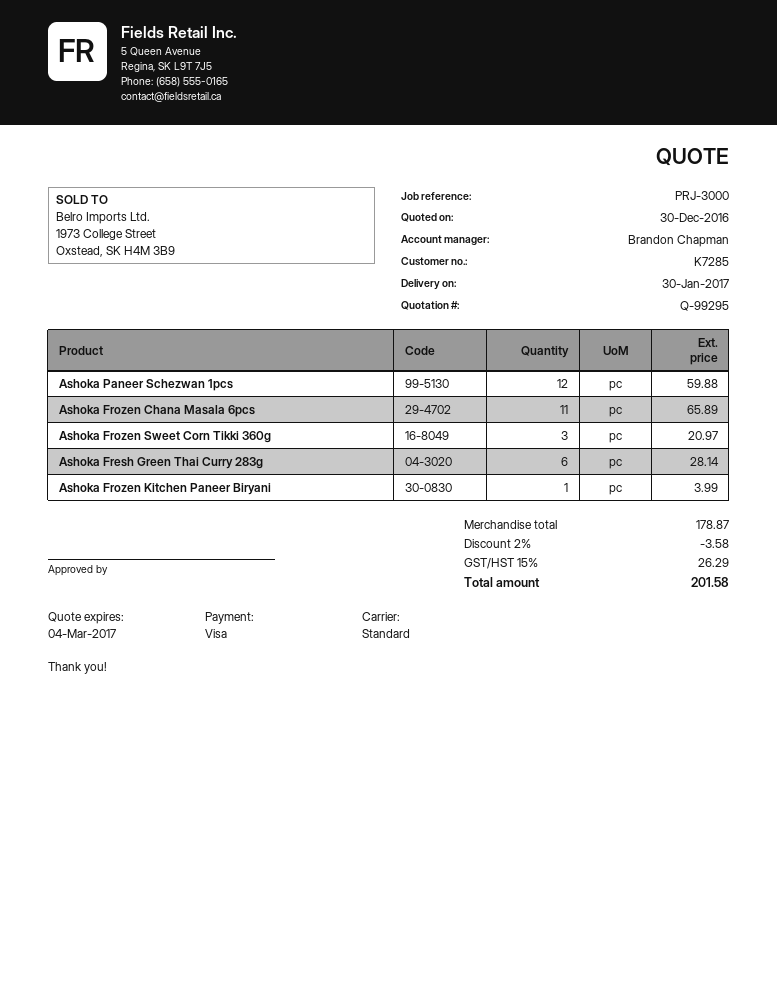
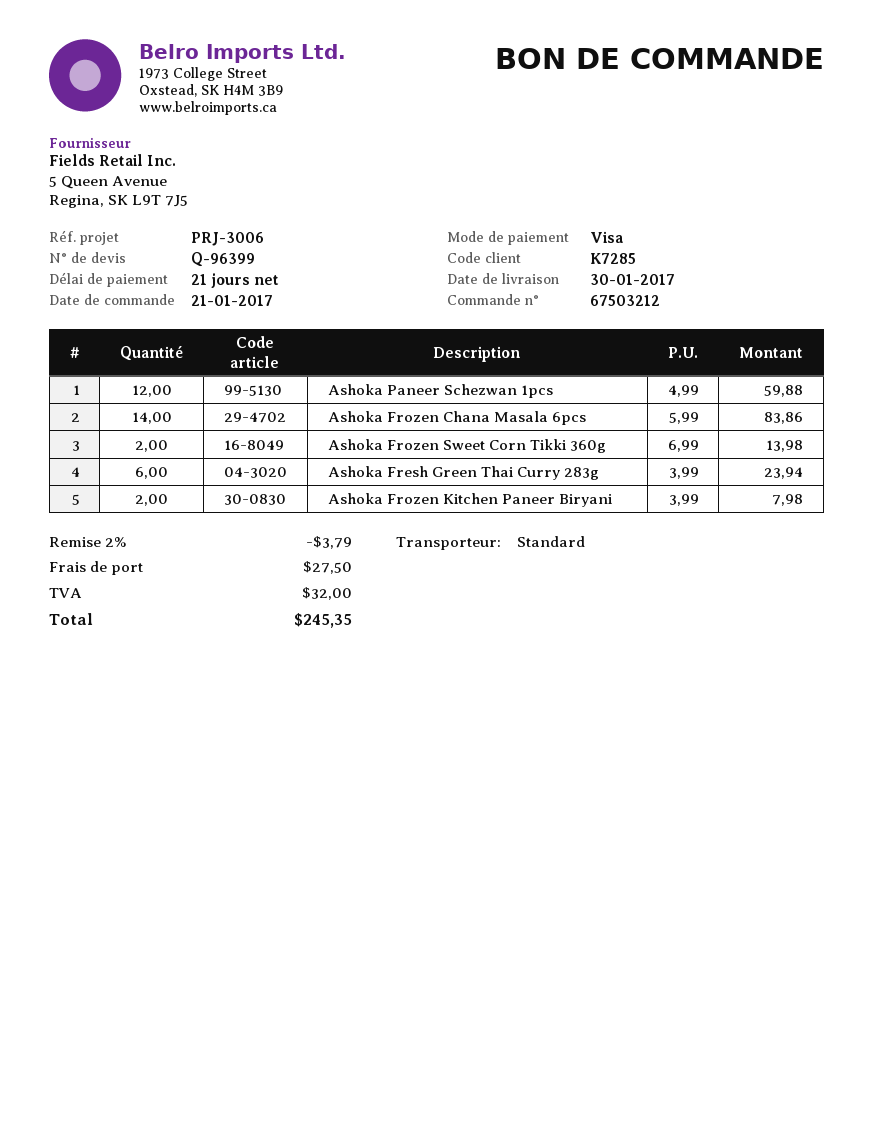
quote number: Q-99295 -> Q-96399
reference: PRJ-3000 -> PRJ-3006
Ashoka Frozen Chana Masala 6pcs: 11 for 65.89 -> 14 for 83.86
Ashoka Frozen Sweet Corn Tikki 360g: 3 for 20.97 -> 2 for 13.98
Ashoka Fresh Green Thai Curry 283g: 6 for 28.14 -> 6 for 23.94
Ashoka Frozen Kitchen Paneer Biryani: 1 for 3.99 -> 2 for 7.98
discount: 2% = 3.58 -> 2% = 3.79
shipping: none -> 27.50
tax: 26.29 -> 32.00
total: 201.58 -> 245.35

